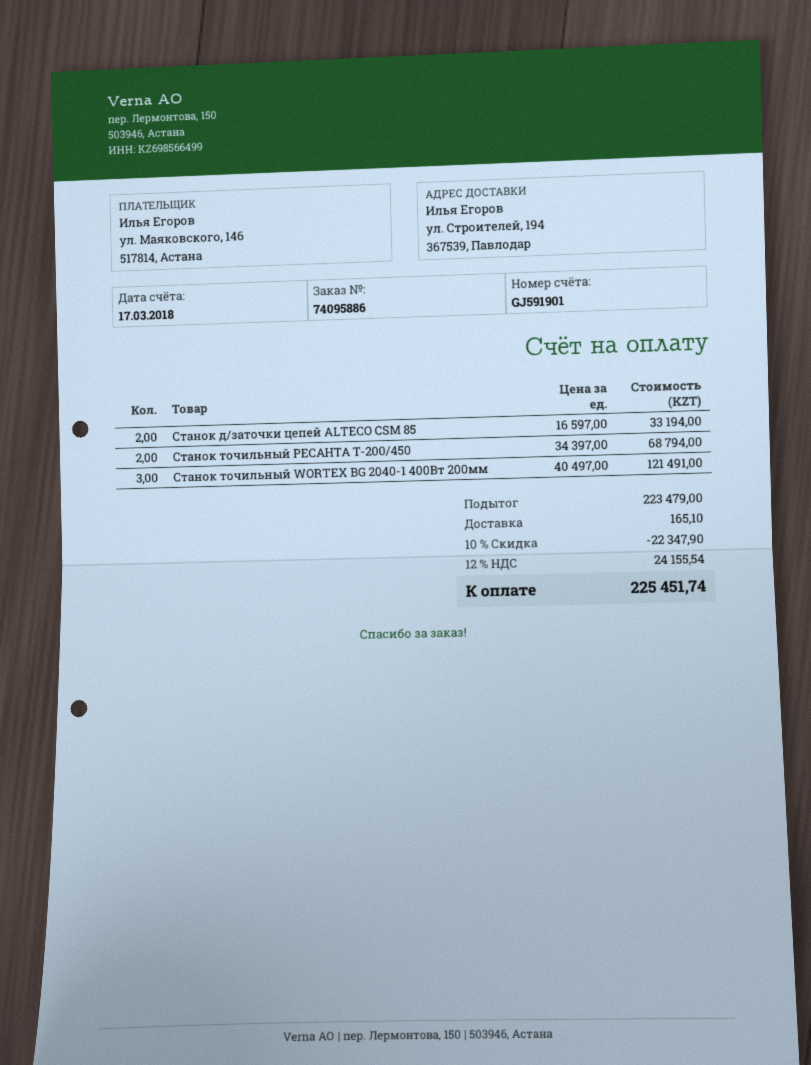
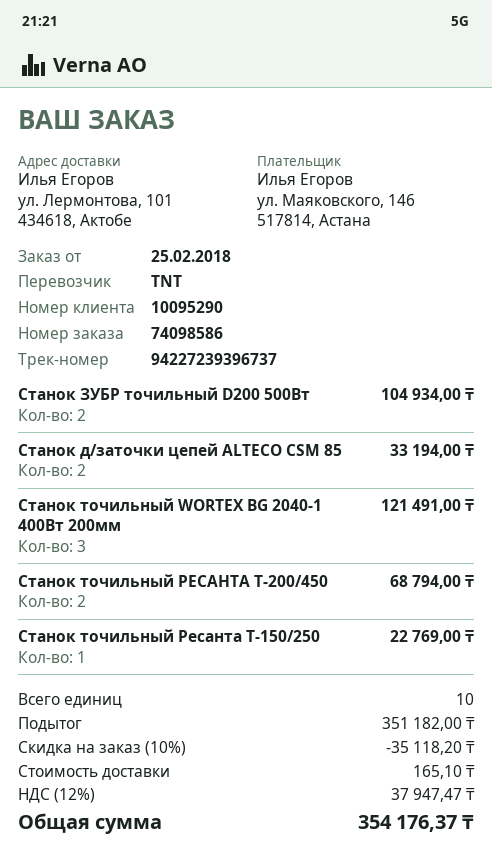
order number: 74095886 -> 74098586
ship to: ул. Строителей, 194, 367539, Павлодар -> ул. Лермонтова, 101, 434618, Актобе
Станок ЗУБР точильный D200 500Вт: none -> 2 for 104934.00
Станок точильный Ресанта Т-150/250: none -> 1 for 22769.00
subtotal: 223479.00 -> 351182.00
discount: 10% = 22347.90 -> 10% = 35118.20
tax: 12% = 24155.54 -> 12% = 37947.47
total: 225451.74 -> 354176.37

